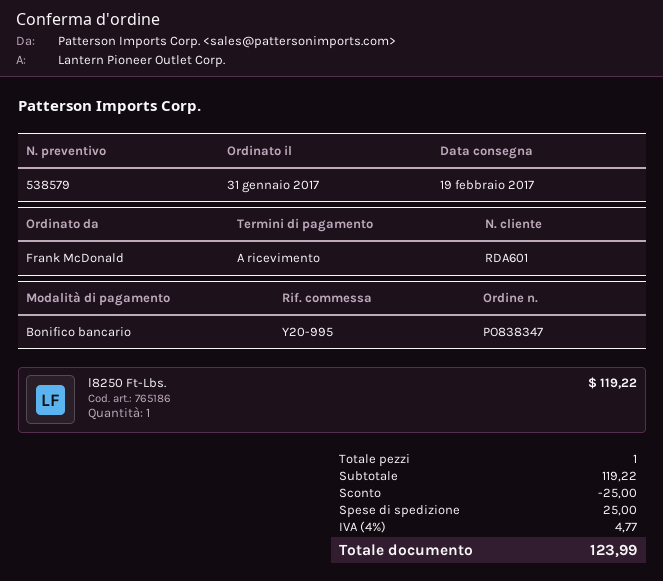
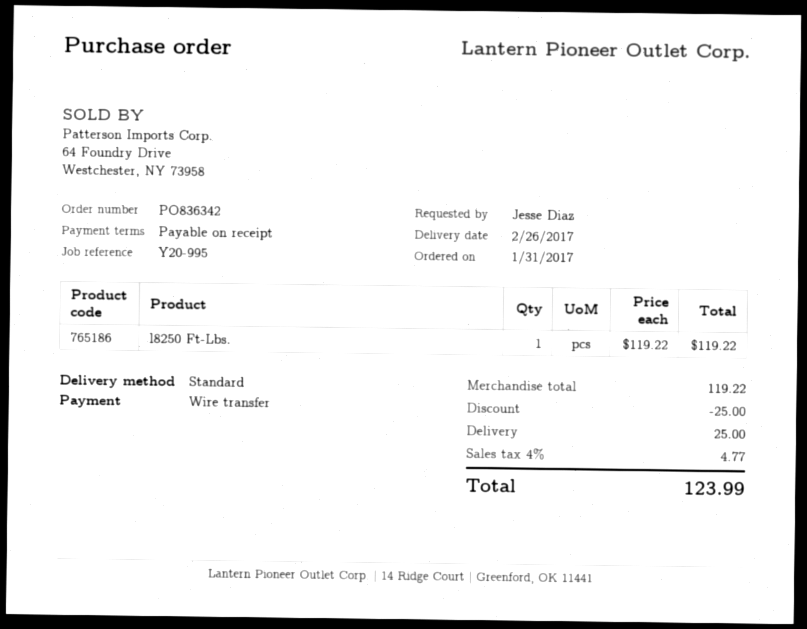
order number: PO838347 -> PO836342
delivery date: 2017-02-19 -> 2017-02-26
ordered by: Frank McDonald -> Jesse Diaz

